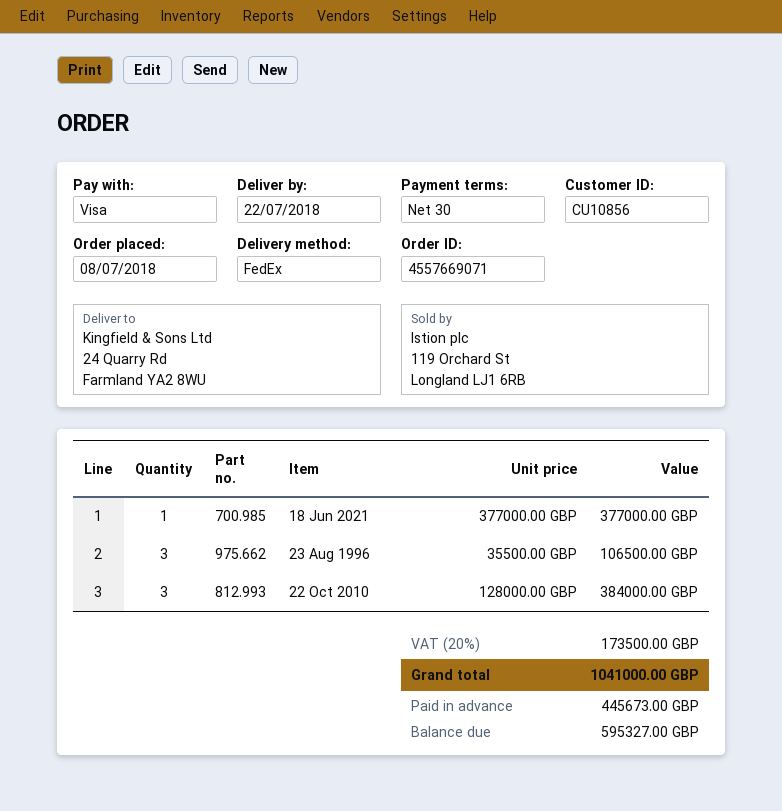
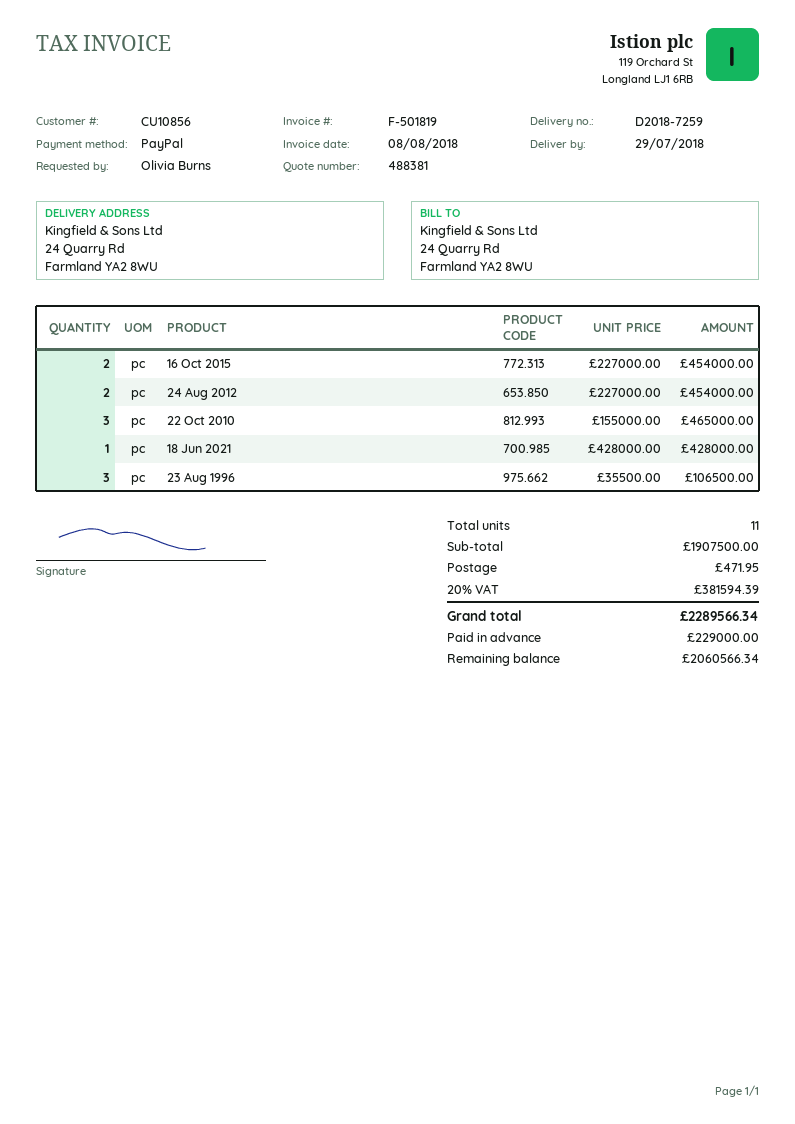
delivery date: 2018-07-22 -> 2018-07-29
payment method: Visa -> PayPal
18 Jun 2021: 1 x 377000.00 = 377000.00 -> 1 x 428000.00 = 428000.00
22 Oct 2010: 3 x 128000.00 = 384000.00 -> 3 x 155000.00 = 465000.00
16 Oct 2015: none -> 2 x 227000.00 = 454000.00
24 Aug 2012: none -> 2 x 227000.00 = 454000.00
shipping: none -> 471.95
tax: 20% = 173500.00 -> 20% = 381594.39
total: 1041000.00 -> 2289566.34
deposit: 445673.00 -> 229000.00
balance: 595327.00 -> 2060566.34

